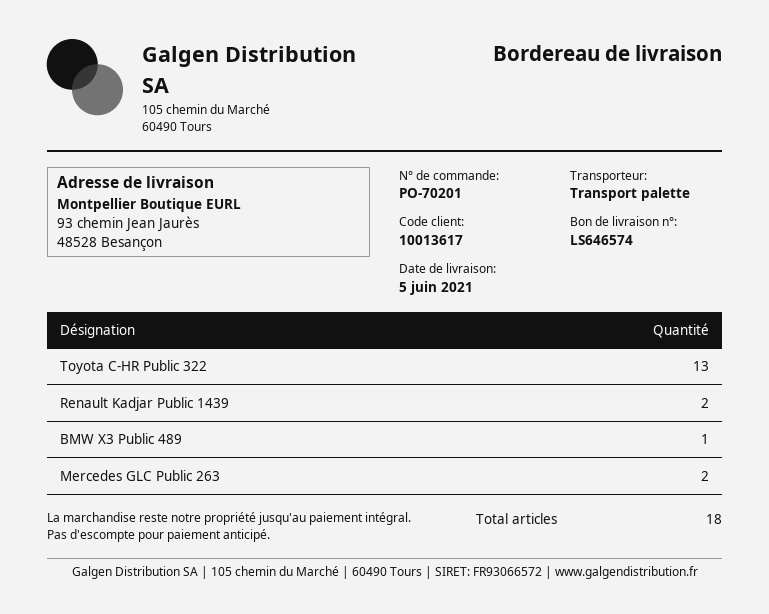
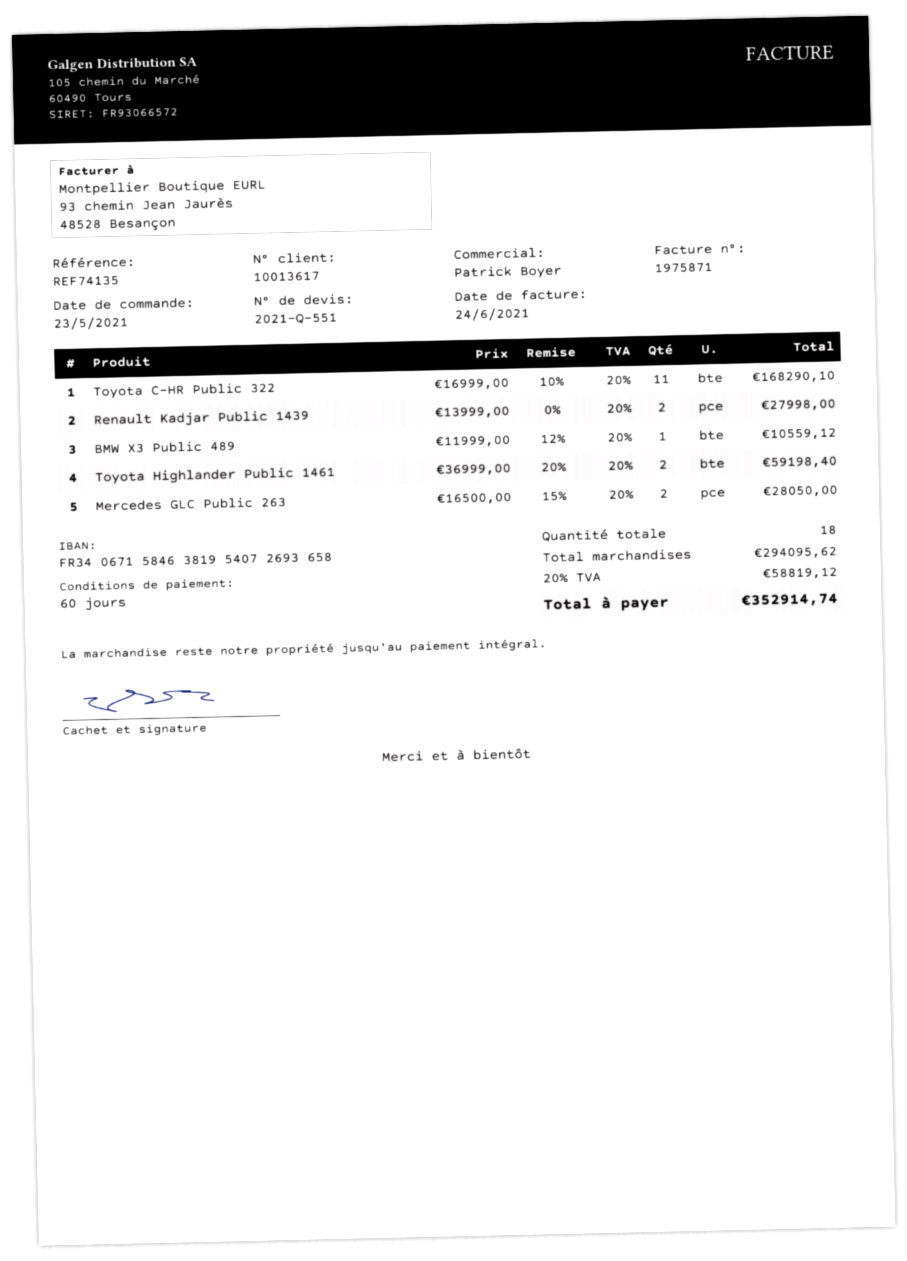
Toyota C-HR Public 322: 13 -> 11
Toyota Highlander Public 1461: none -> 2

